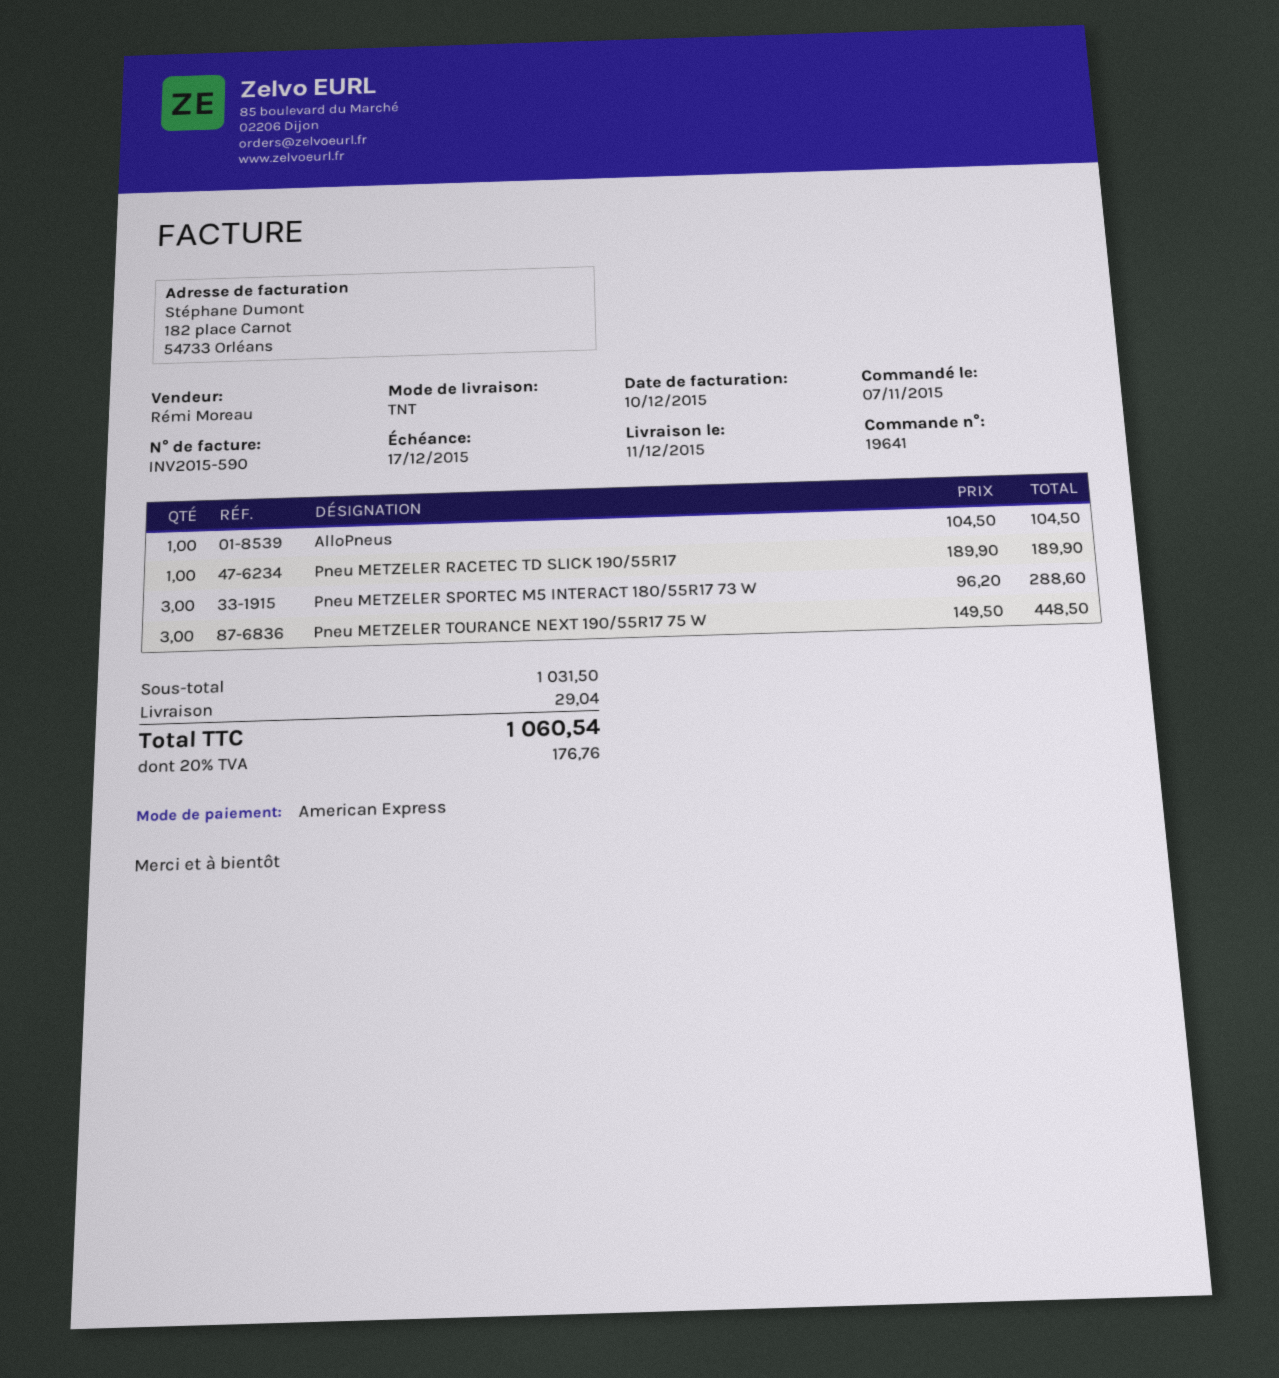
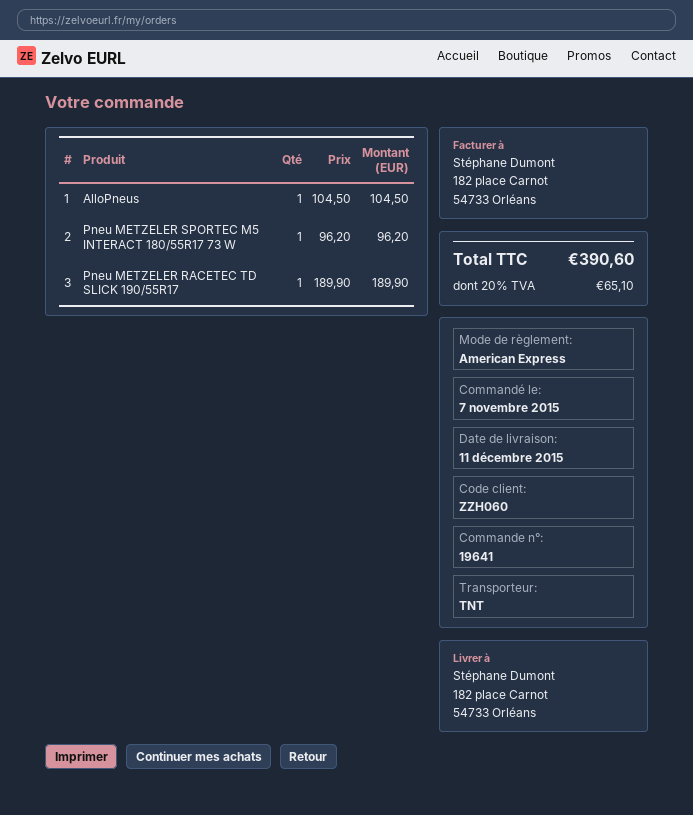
Pneu METZELER SPORTEC M5 INTERACT 180/55R17 73 W: 3 x 96.20 = 288.60 -> 1 x 96.20 = 96.20
Pneu METZELER TOURANCE NEXT 190/55R17 75 W: 3 x 149.50 = 448.50 -> none
shipping: 29.04 -> none
tax: 20% = 176.76 -> 20% = 65.10
total: 1060.54 -> 390.60

